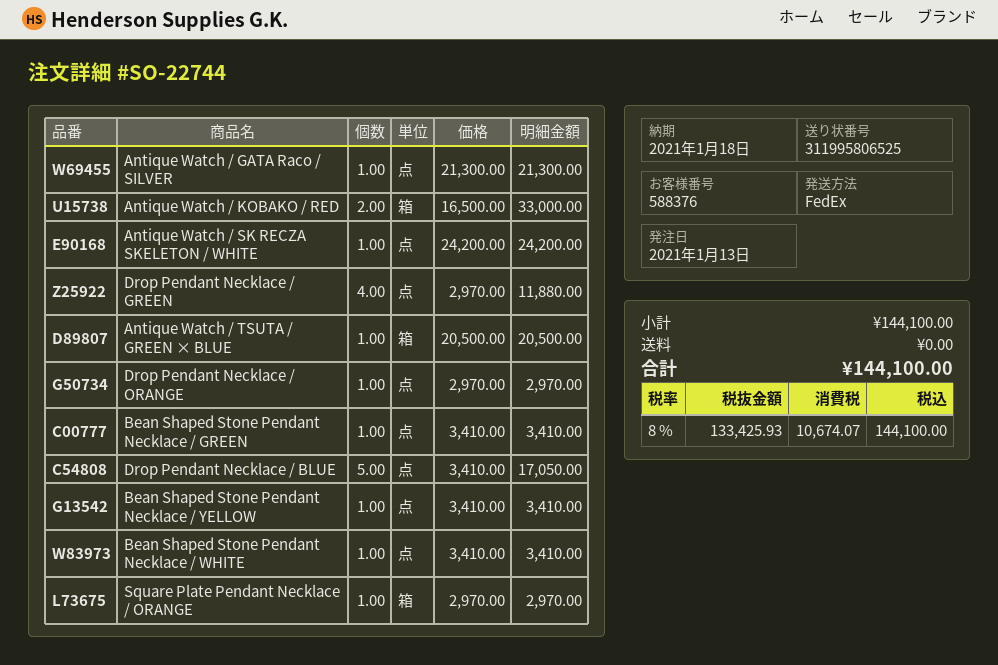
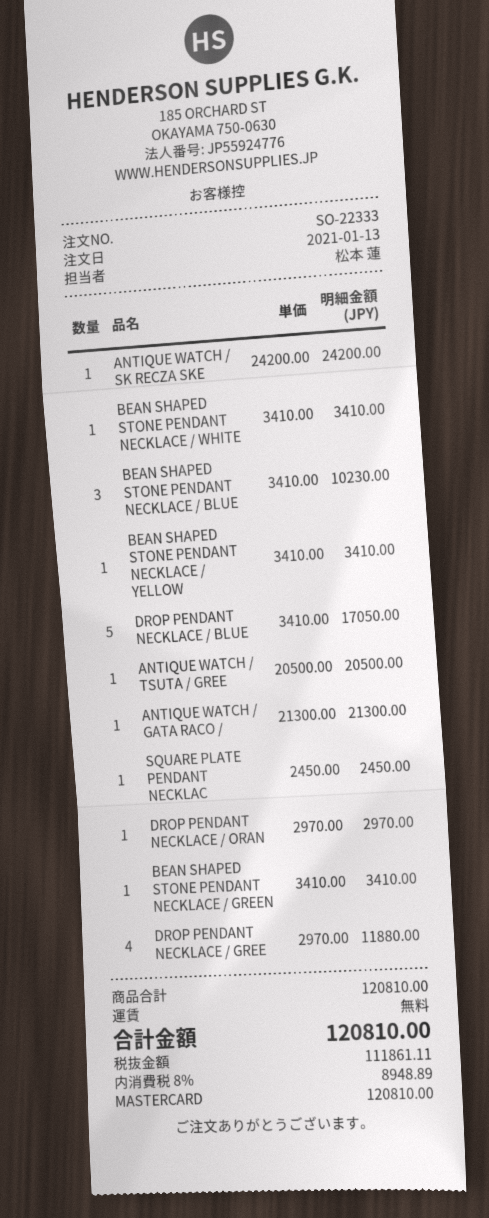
order number: SO-22744 -> SO-22333
Antique Watch / KOBAKO / RED: 2 x 16500.00 = 33000.00 -> none
Square Plate Pendant Necklace / ORANGE: 1 x 2970.00 = 2970.00 -> 1 x 2450.00 = 2450.00
BEAN SHAPED STONE PENDANT NECKLACE / BLUE: none -> 3 x 3410.00 = 10230.00
subtotal: 144100.00 -> 120810.00
net: 133425.93 -> 111861.11
tax: 8% = 10674.07 -> 8% = 8948.89
total: 144100.00 -> 120810.00

